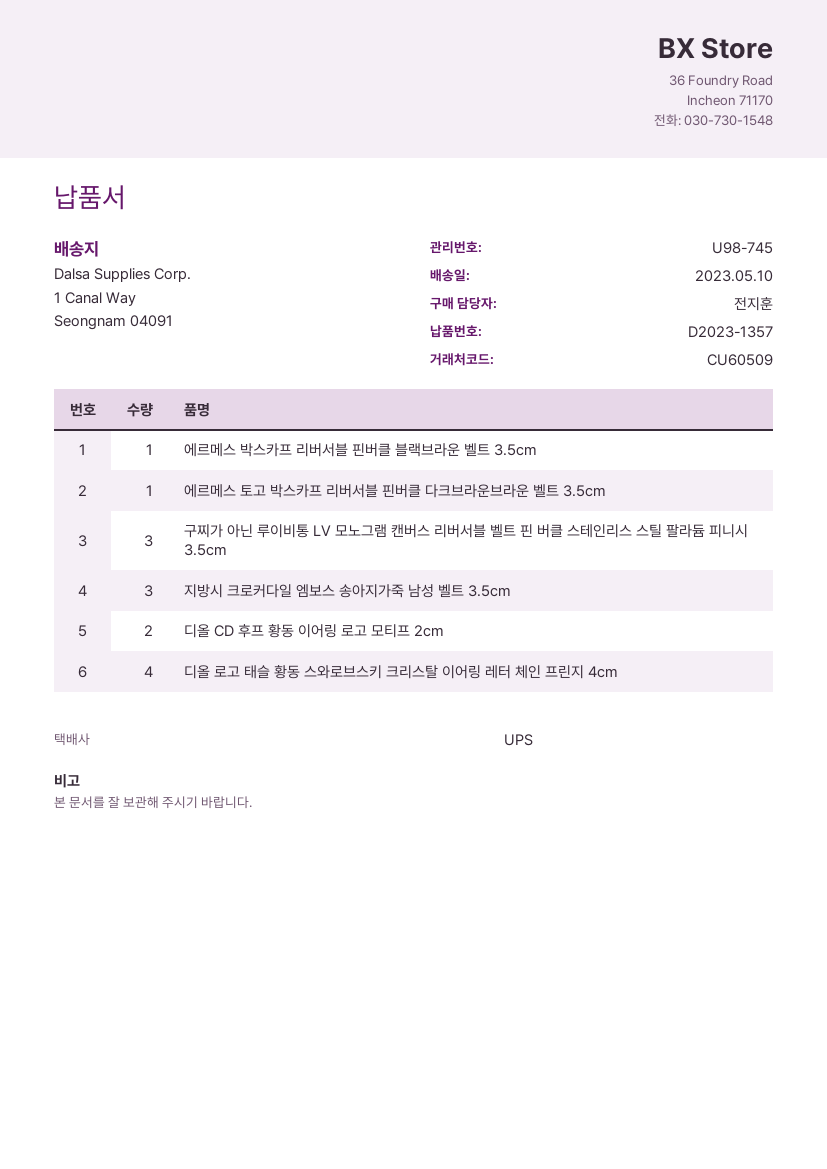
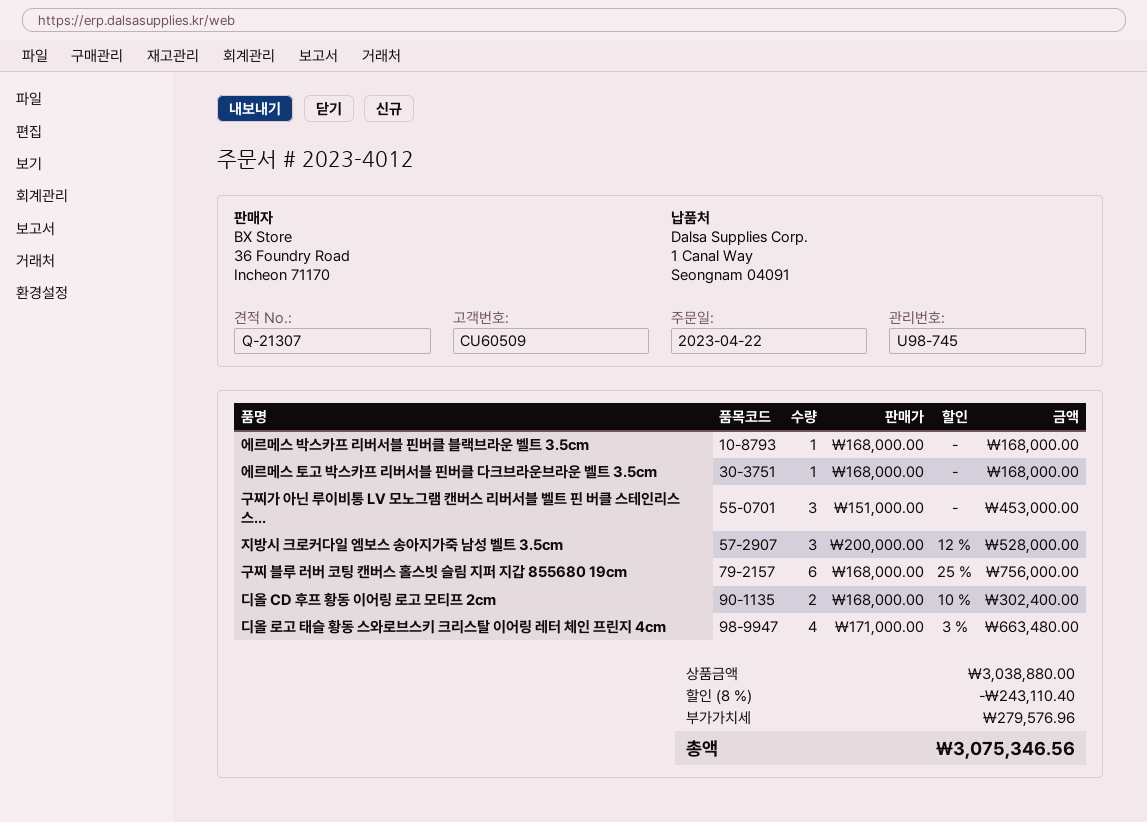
구찌 블루 러버 코팅 캔버스 홀스빗 슬림 지퍼 지갑 855680 19cm: none -> 6

